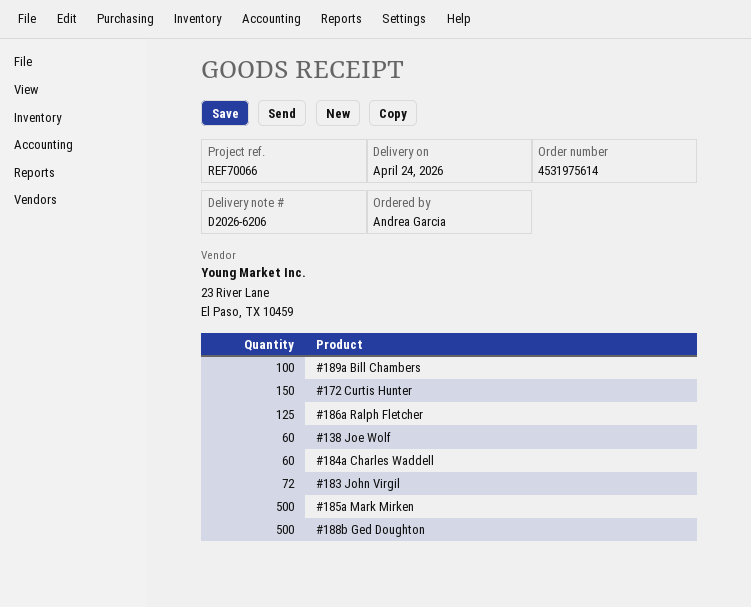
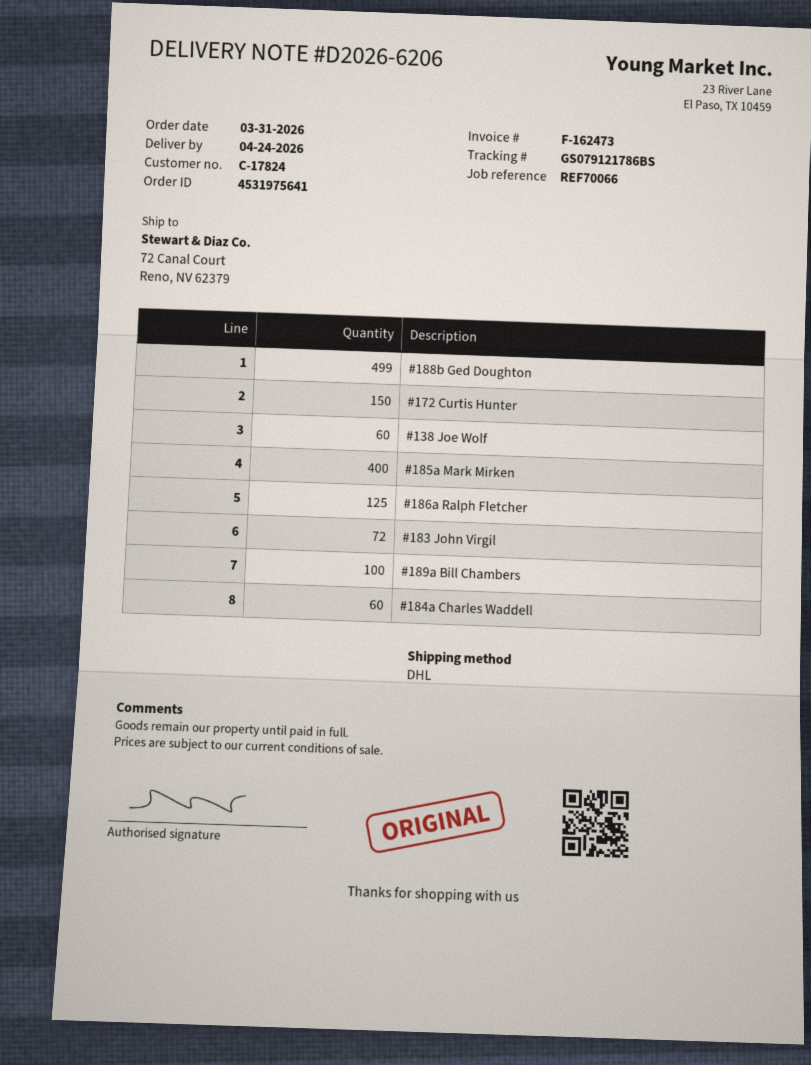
order number: 4531975614 -> 4531975641
#185a Mark Mirken: 500 -> 400
#188b Ged Doughton: 500 -> 499

